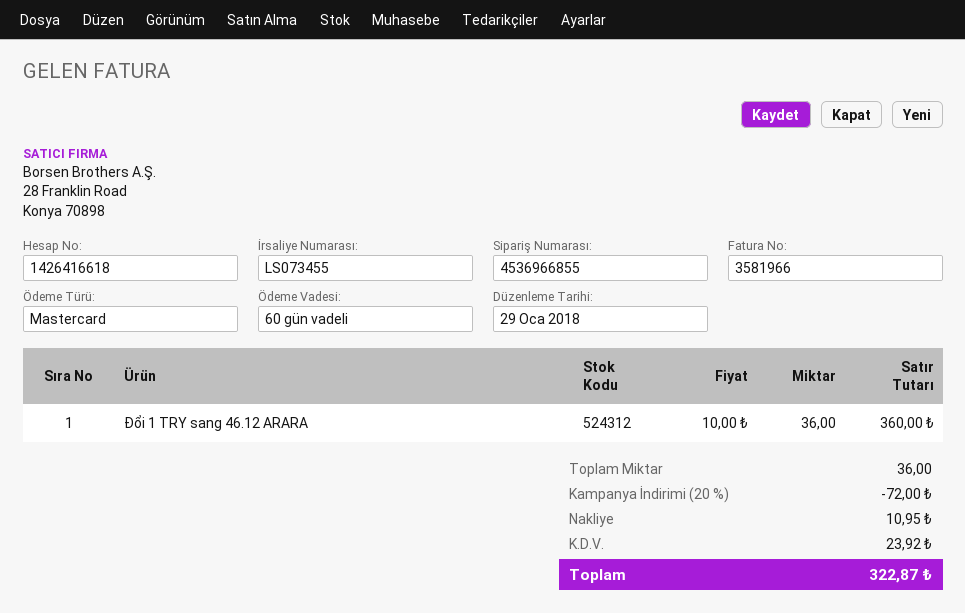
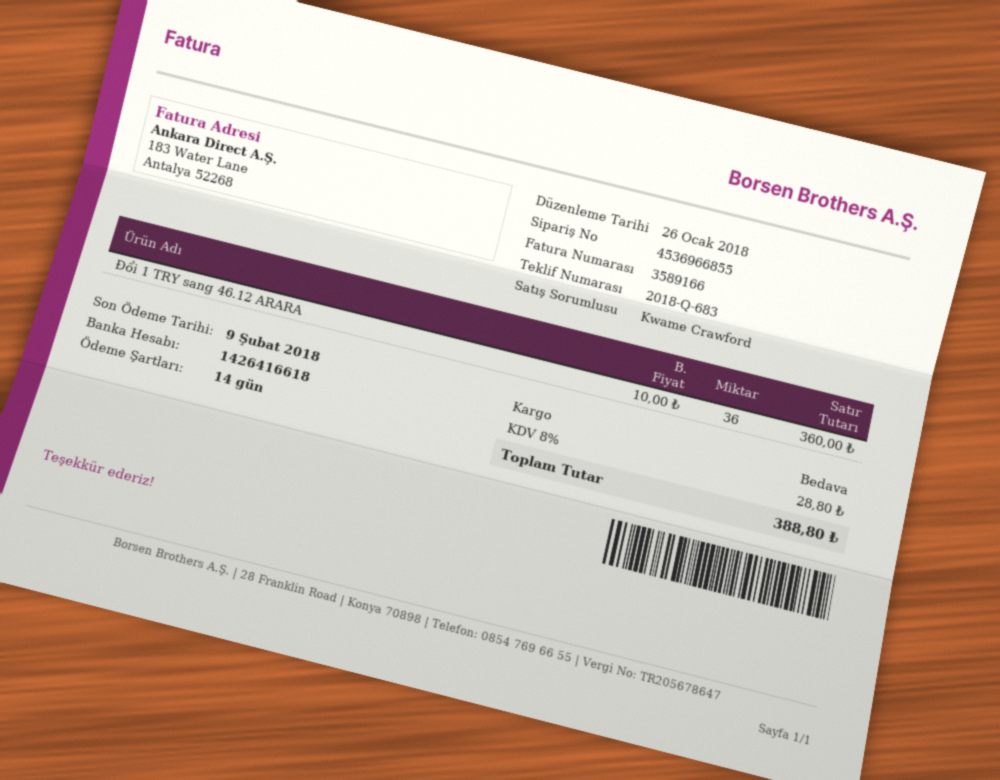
invoice number: 3581966 -> 3589166
invoice date: 2018-01-29 -> 2018-01-26
payment terms: 60 days -> 14 days
discount: 20% = 72.00 -> none
shipping: 10.95 -> 0.00
tax: 23.92 -> 28.80
total: 322.87 -> 388.80

